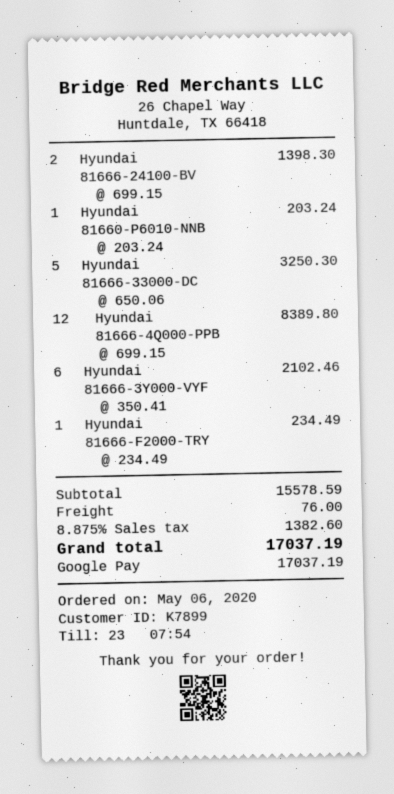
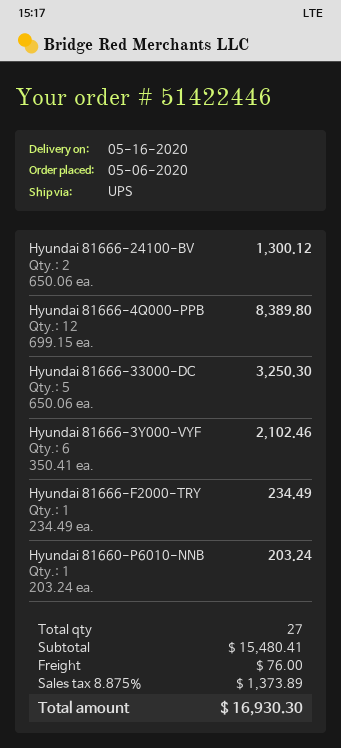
Hyundai 81666-24100-BV: 2 x 699.15 = 1398.30 -> 2 x 650.06 = 1300.12
subtotal: 15578.59 -> 15480.41
tax: 8.875% = 1382.60 -> 8.875% = 1373.89
total: 17037.19 -> 16930.30

